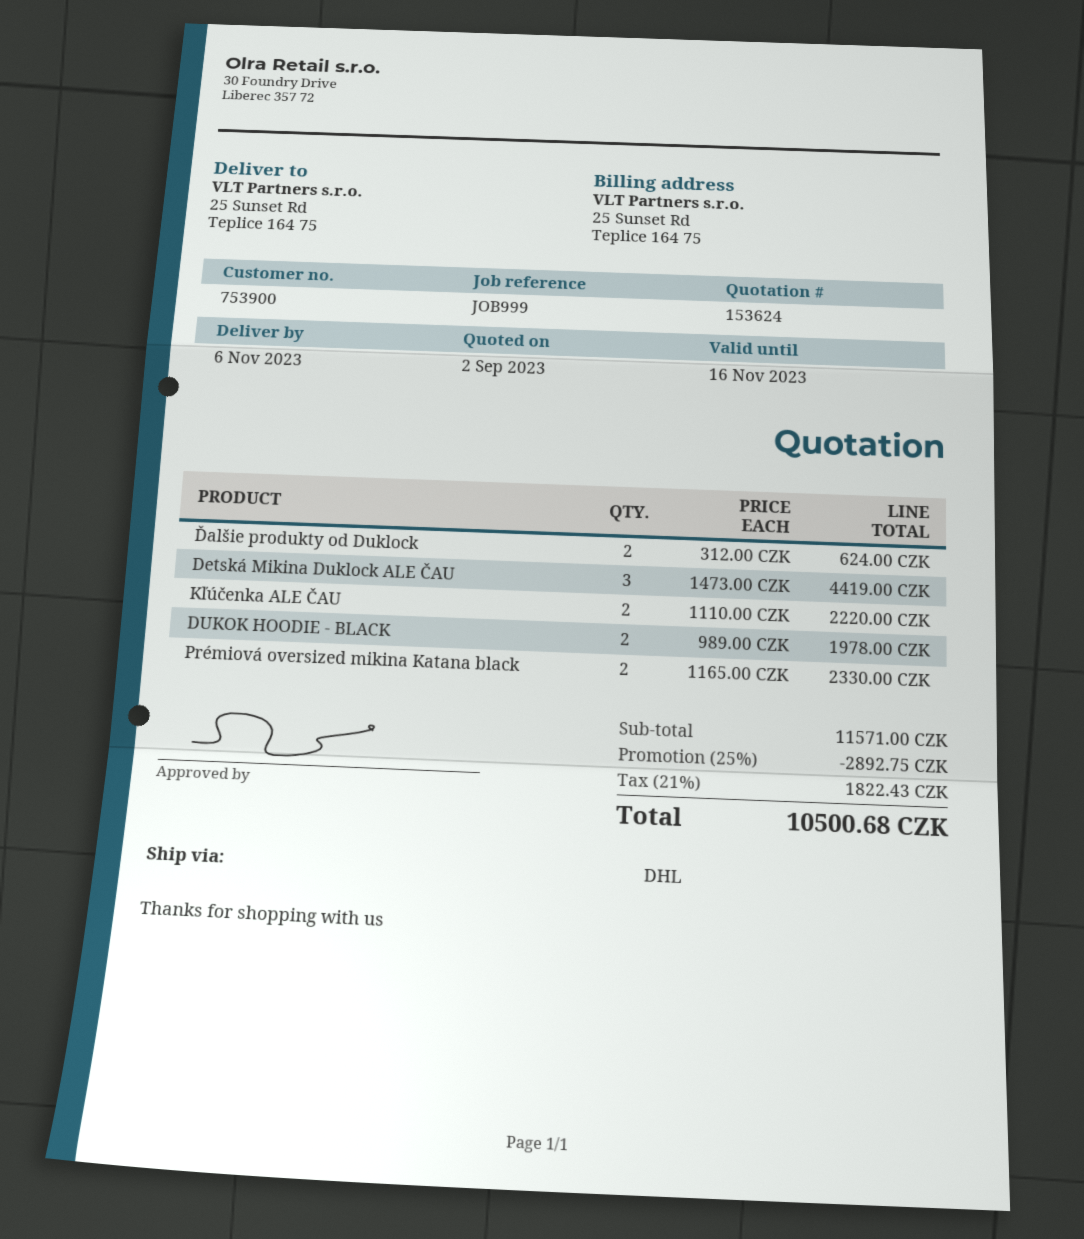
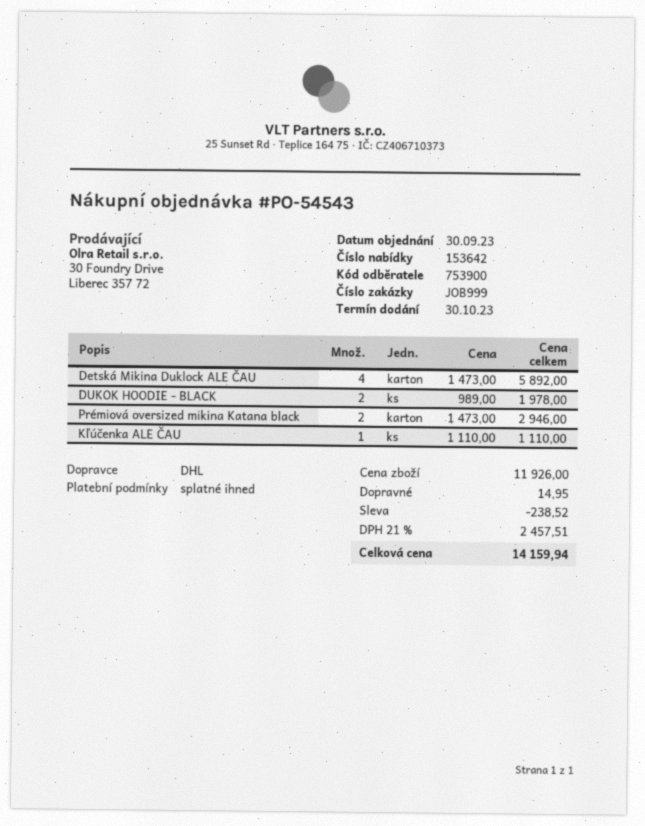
quote number: 153624 -> 153642
delivery date: 2023-11-06 -> 2023-10-30
Ďalšie produkty od Duklock: 2 x 312.00 = 624.00 -> none
Detská Mikina Duklock ALE ČAU: 3 x 1473.00 = 4419.00 -> 4 x 1473.00 = 5892.00
Kľúčenka ALE ČAU: 2 x 1110.00 = 2220.00 -> 1 x 1110.00 = 1110.00
Prémiová oversized mikina Katana black: 2 x 1165.00 = 2330.00 -> 2 x 1473.00 = 2946.00
subtotal: 11571.00 -> 11926.00
discount: 2892.75 -> 238.52
shipping: none -> 14.95
tax: 21% = 1822.43 -> 21% = 2457.51
total: 10500.68 -> 14159.94

